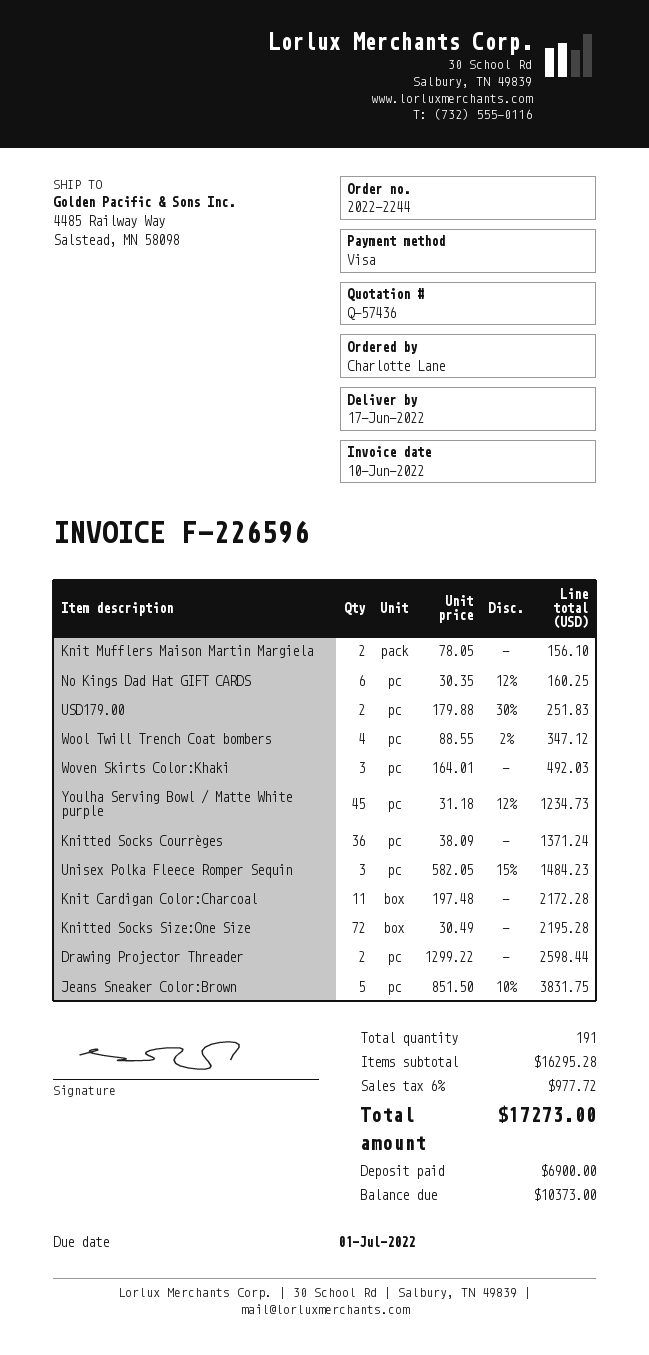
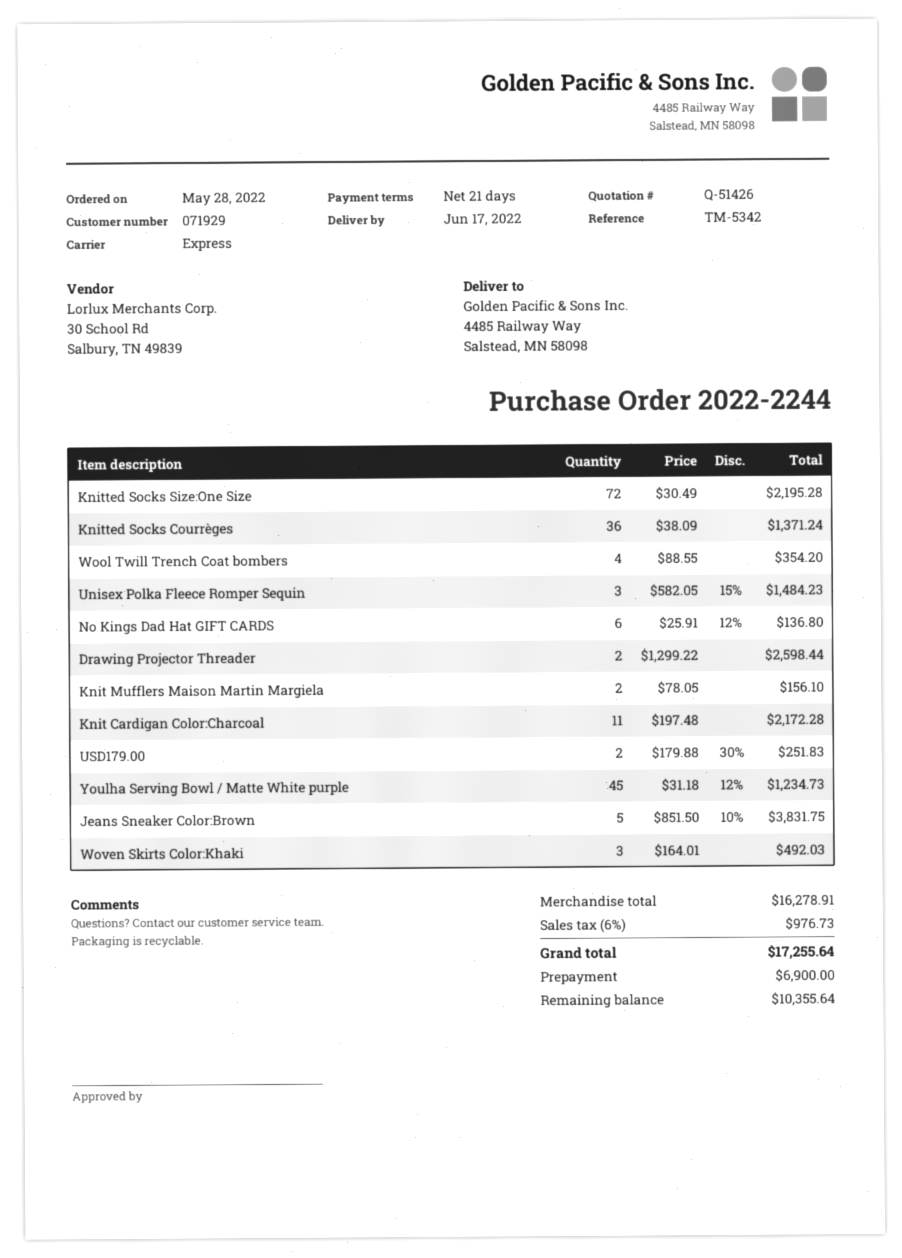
quote number: Q-57436 -> Q-51426
No Kings Dad Hat GIFT CARDS: 6 x 30.35 - 12% = 160.25 -> 6 x 25.91 - 12% = 136.80
Wool Twill Trench Coat bombers: 4 x 88.55 - 2% = 347.12 -> 4 x 88.55 = 354.20
subtotal: 16295.28 -> 16278.91
tax: 6% = 977.72 -> 6% = 976.73
total: 17273.00 -> 17255.64
balance: 10373.00 -> 10355.64

